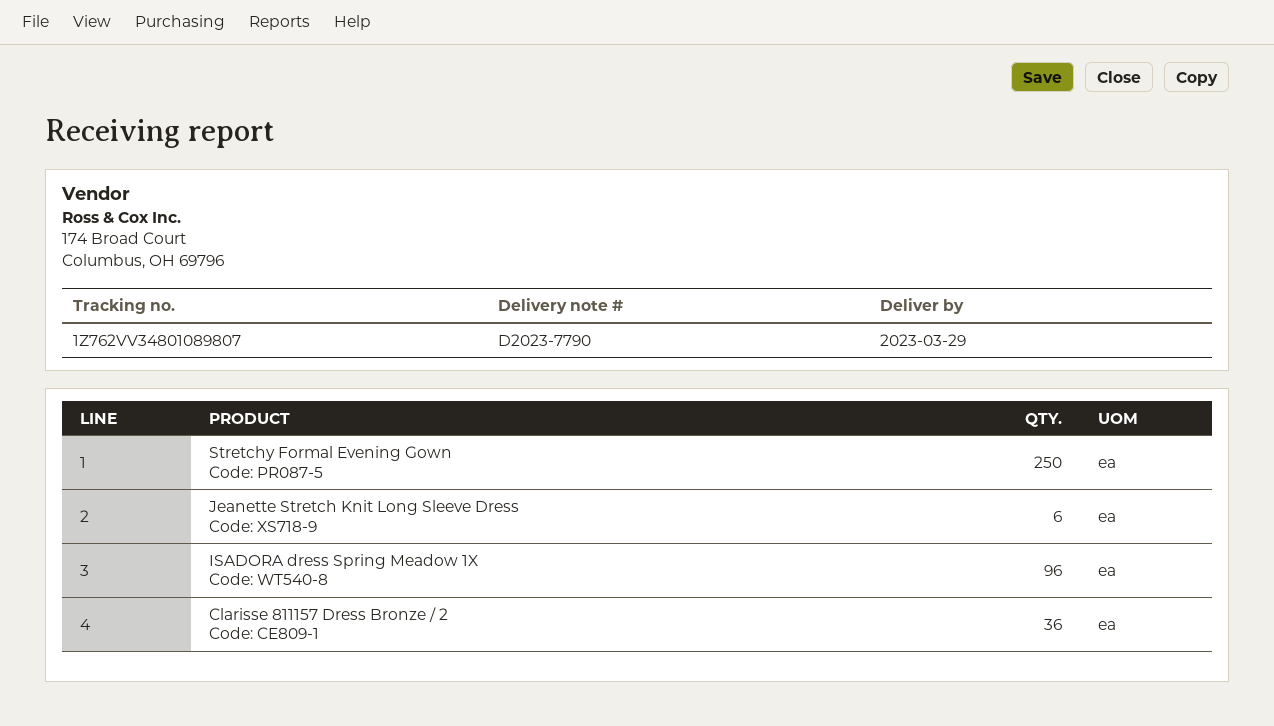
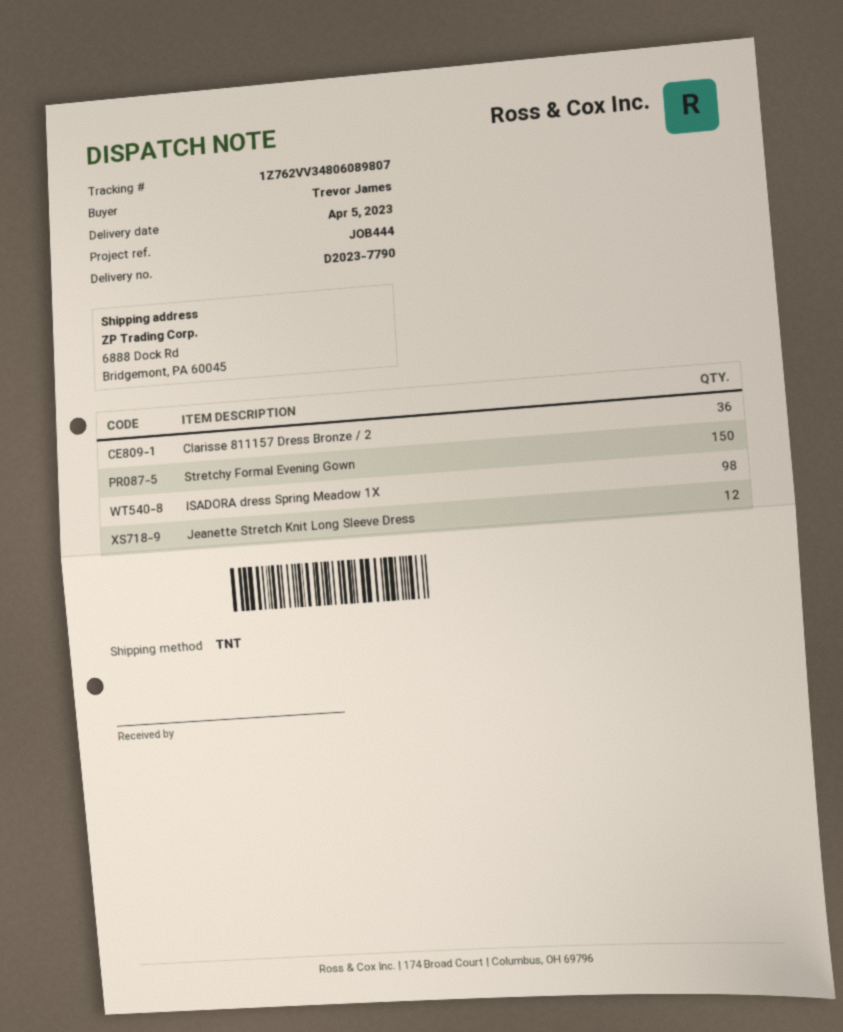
delivery date: 2023-03-29 -> 2023-04-05
tracking number: 1Z762VV34801089807 -> 1Z762VV34806089807
Stretchy Formal Evening Gown: 250 -> 150
Jeanette Stretch Knit Long Sleeve Dress: 6 -> 12
ISADORA dress Spring Meadow 1X: 96 -> 98

